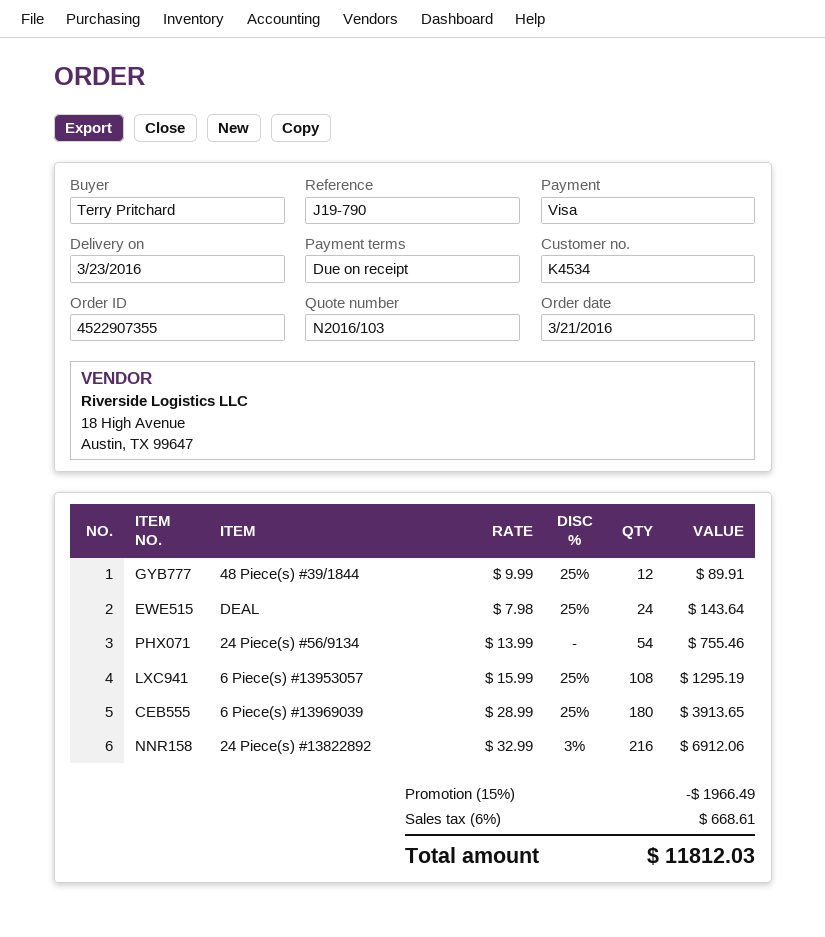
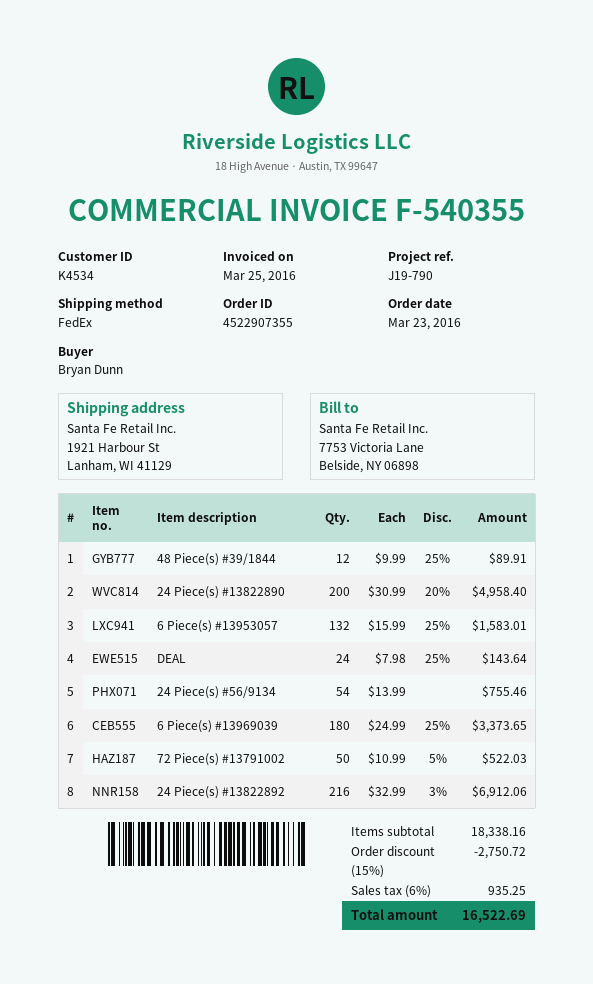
order date: 2016-03-21 -> 2016-03-23
ordered by: Terry Pritchard -> Bryan Dunn
6 Piece(s) #13953057: 108 x 15.99 - 25% = 1295.19 -> 132 x 15.99 - 25% = 1583.01
6 Piece(s) #13969039: 180 x 28.99 - 25% = 3913.65 -> 180 x 24.99 - 25% = 3373.65
24 Piece(s) #13822890: none -> 200 x 30.99 - 20% = 4958.40
72 Piece(s) #13791002: none -> 50 x 10.99 - 5% = 522.03
discount: 15% = 1966.49 -> 15% = 2750.72
tax: 6% = 668.61 -> 6% = 935.25
total: 11812.03 -> 16522.69

